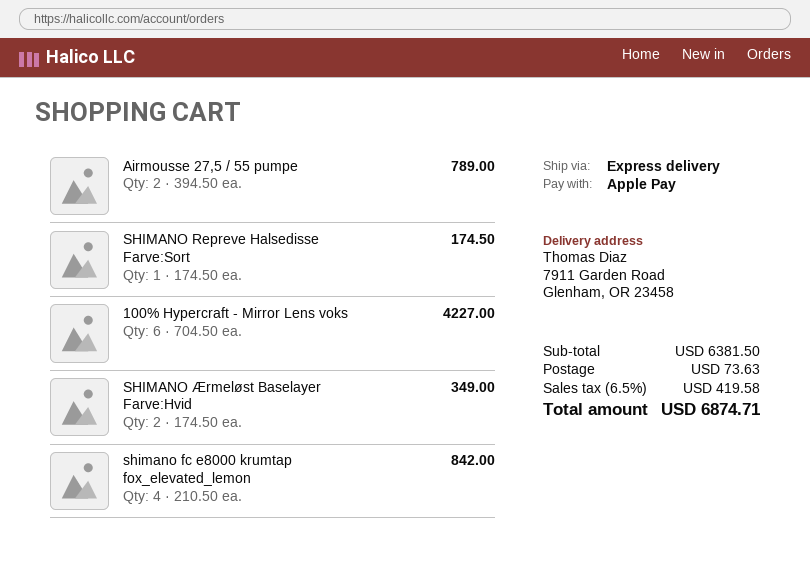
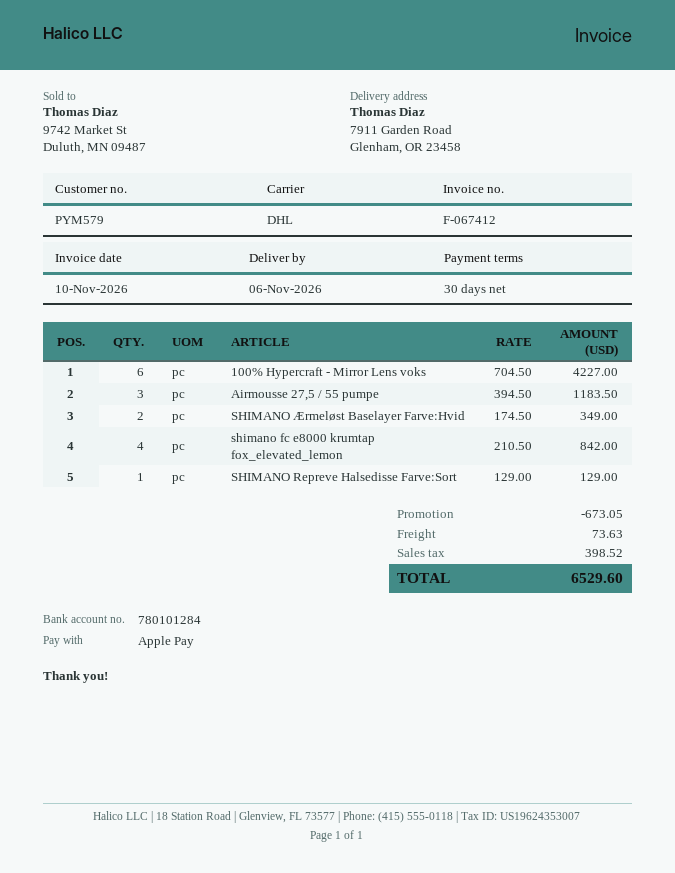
shipping method: express -> DHL
Airmousse 27,5 / 55 pumpe: 2 x 394.50 = 789.00 -> 3 x 394.50 = 1183.50
SHIMANO Repreve Halsedisse Farve:Sort: 1 x 174.50 = 174.50 -> 1 x 129.00 = 129.00
discount: none -> 673.05
tax: 419.58 -> 398.52
total: 6874.71 -> 6529.60

